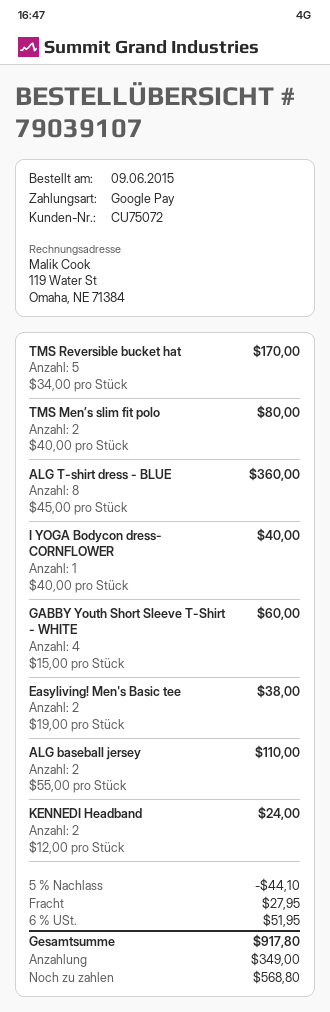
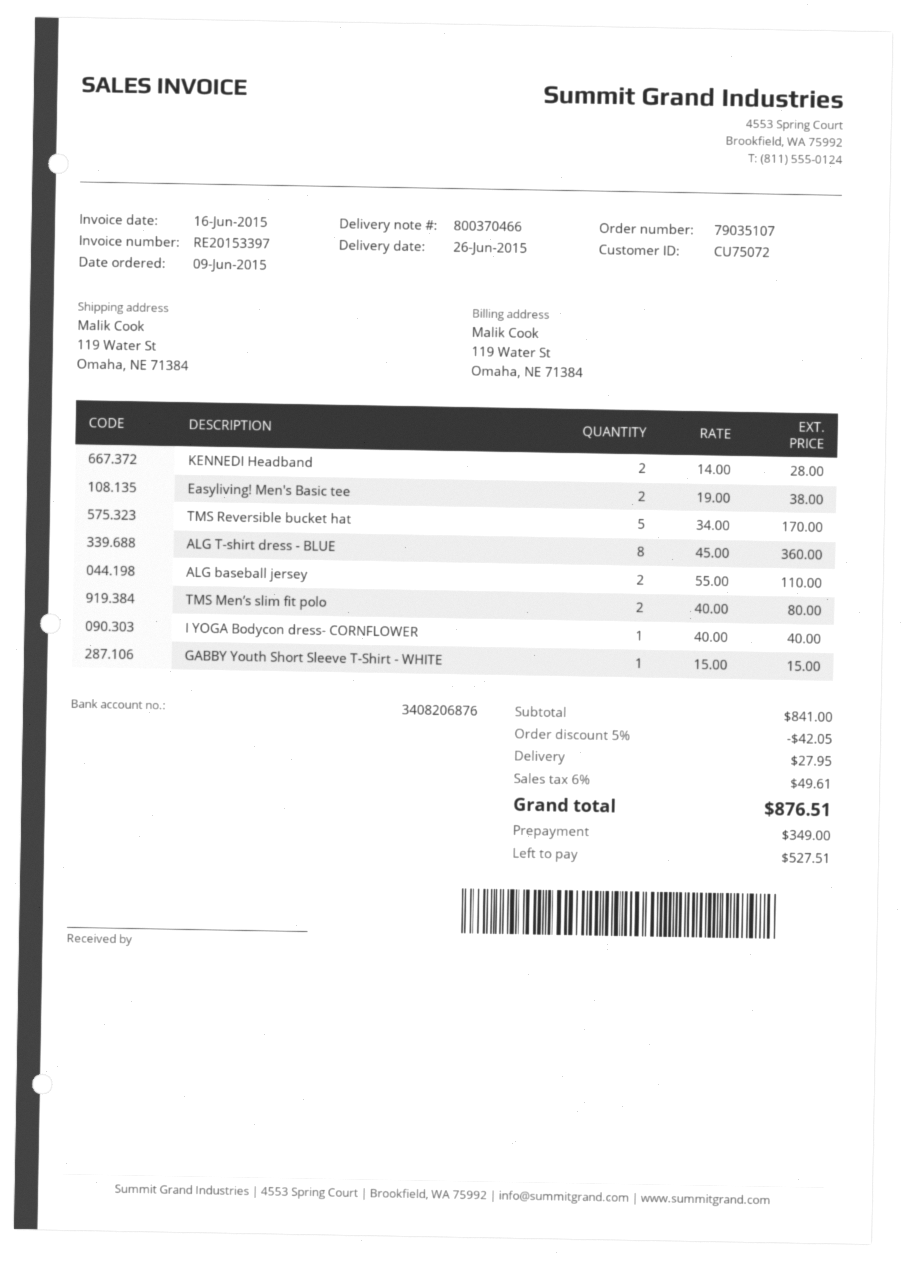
order number: 79039107 -> 79035107
GABBY Youth Short Sleeve T-Shirt - WHITE: 4 x 15.00 = 60.00 -> 1 x 15.00 = 15.00
KENNEDI Headband: 2 x 12.00 = 24.00 -> 2 x 14.00 = 28.00
discount: 5% = 44.10 -> 5% = 42.05
tax: 6% = 51.95 -> 6% = 49.61
total: 917.80 -> 876.51
balance: 568.80 -> 527.51

